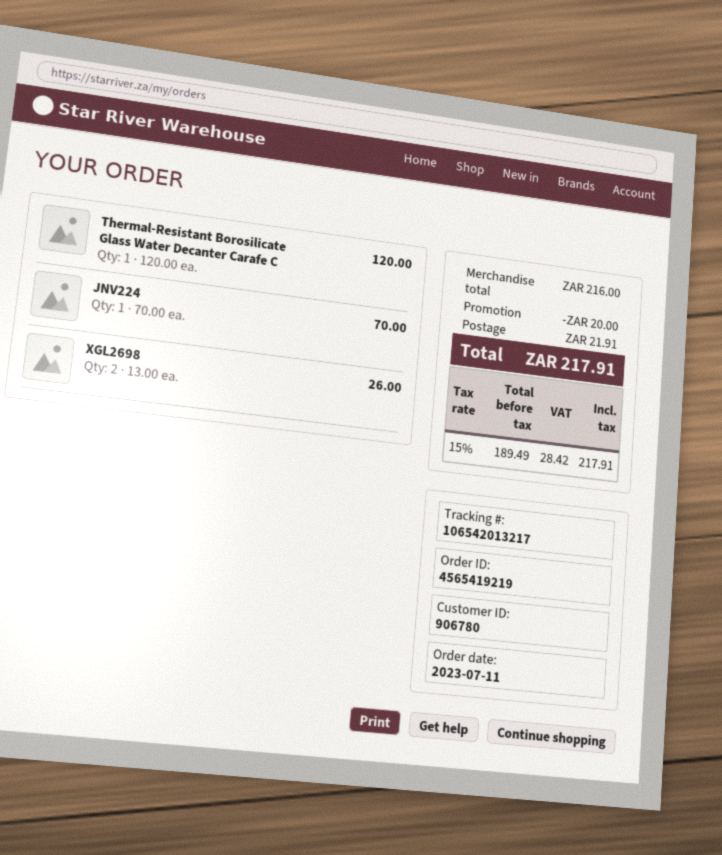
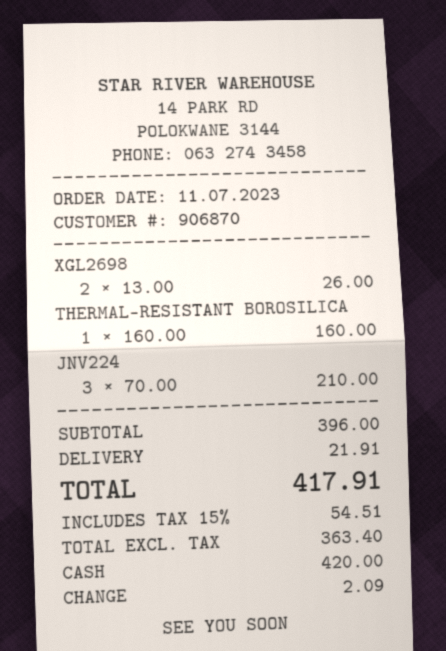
customer number: 906780 -> 906870
Thermal-Resistant Borosilicate Glass Water Decanter Carafe C: 1 x 120.00 = 120.00 -> 1 x 160.00 = 160.00
JNV224: 1 x 70.00 = 70.00 -> 3 x 70.00 = 210.00
subtotal: 216.00 -> 396.00
discount: 20.00 -> none
net: 189.49 -> 363.40
tax: 15% = 28.42 -> 15% = 54.51
total: 217.91 -> 417.91

